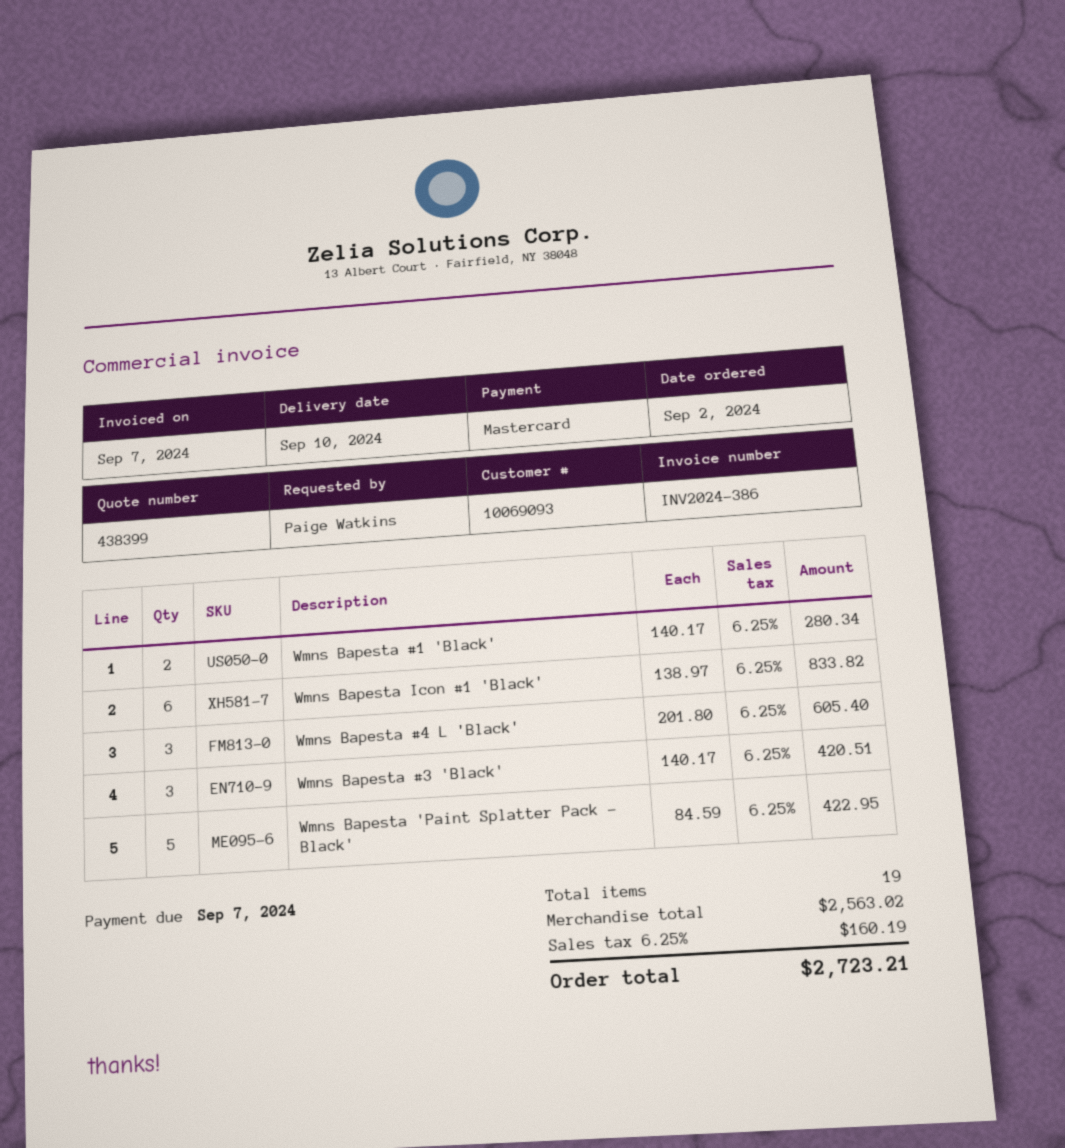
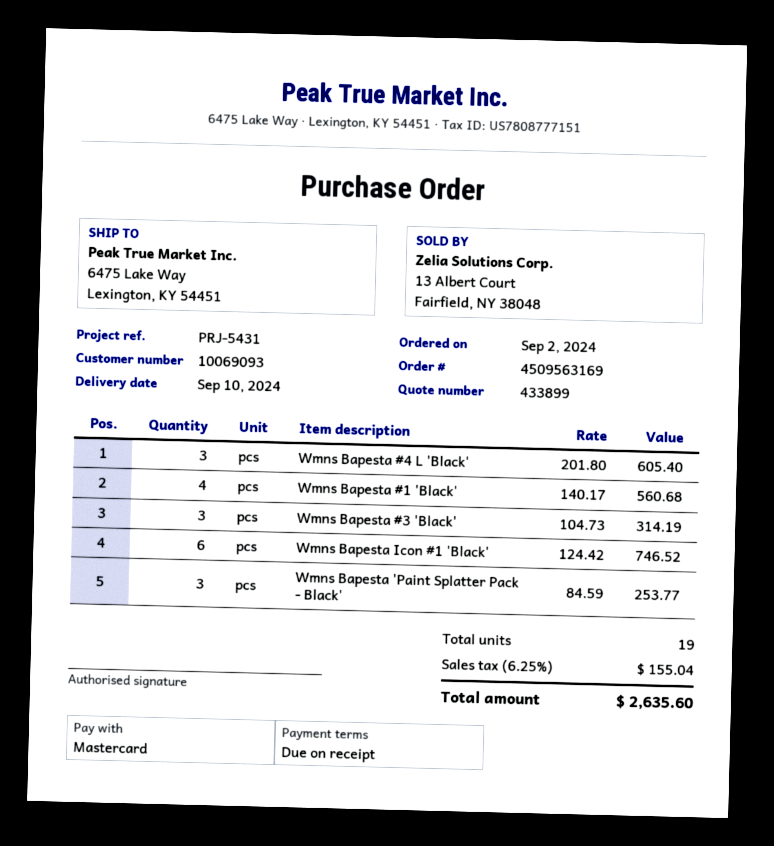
quote number: 438399 -> 433899
Wmns Bapesta #1 'Black': 2 x 140.17 = 280.34 -> 4 x 140.17 = 560.68
Wmns Bapesta Icon #1 'Black': 6 x 138.97 = 833.82 -> 6 x 124.42 = 746.52
Wmns Bapesta #3 'Black': 3 x 140.17 = 420.51 -> 3 x 104.73 = 314.19
Wmns Bapesta 'Paint Splatter Pack - Black': 5 x 84.59 = 422.95 -> 3 x 84.59 = 253.77
tax: 6.25% = 160.19 -> 6.25% = 155.04
total: 2723.21 -> 2635.60

